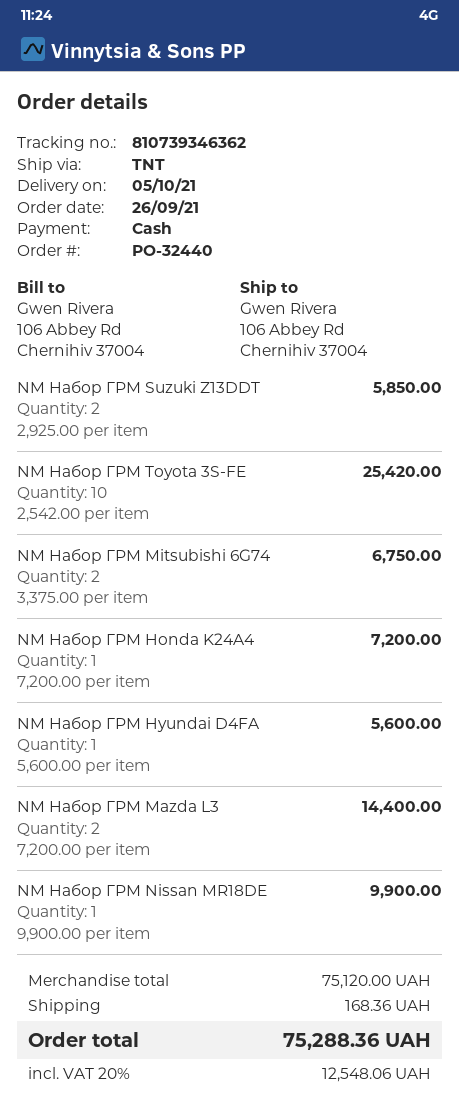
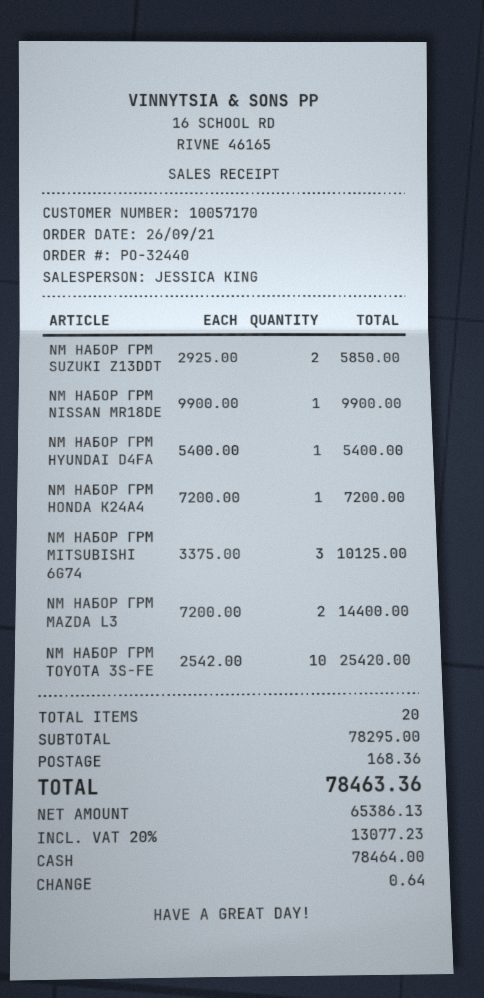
NM Набор ГРМ Mitsubishi 6G74: 2 x 3375.00 = 6750.00 -> 3 x 3375.00 = 10125.00
NM Набор ГРМ Hyundai D4FA: 1 x 5600.00 = 5600.00 -> 1 x 5400.00 = 5400.00
subtotal: 75120.00 -> 78295.00
tax: 20% = 12548.06 -> 20% = 13077.23
total: 75288.36 -> 78463.36

